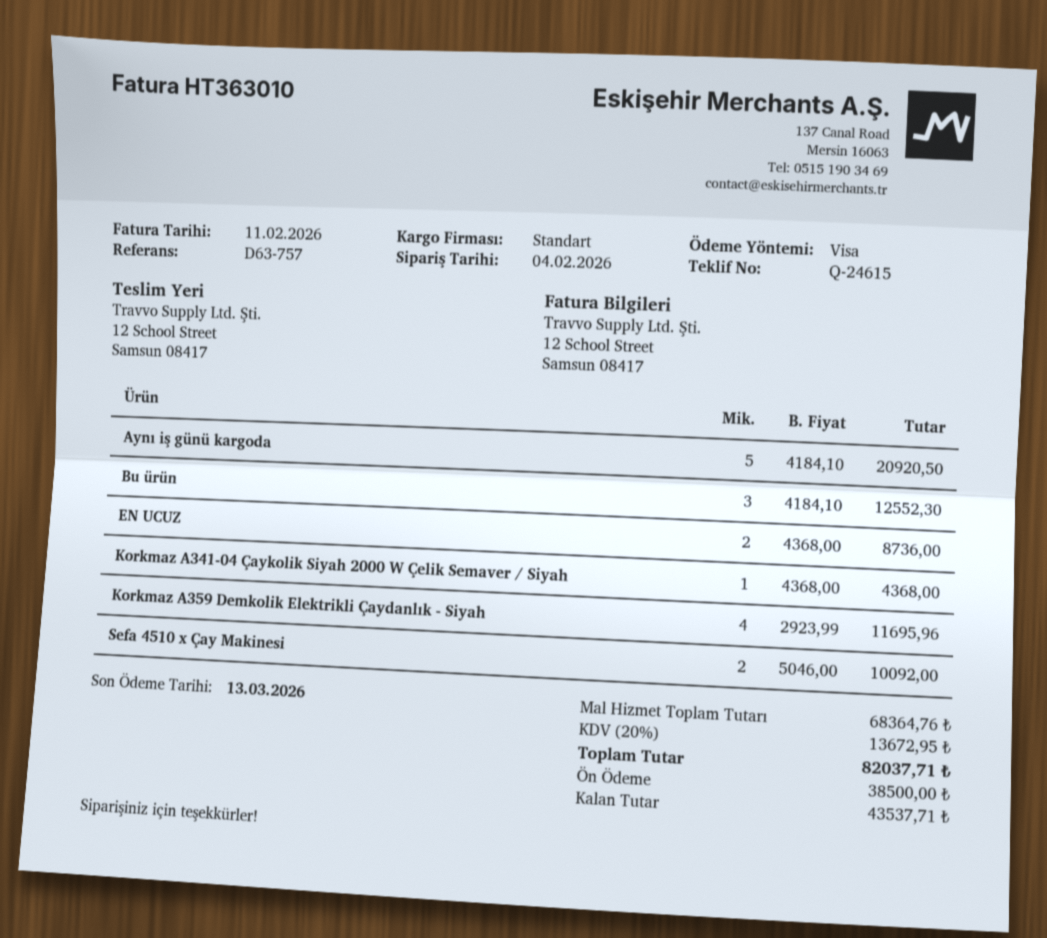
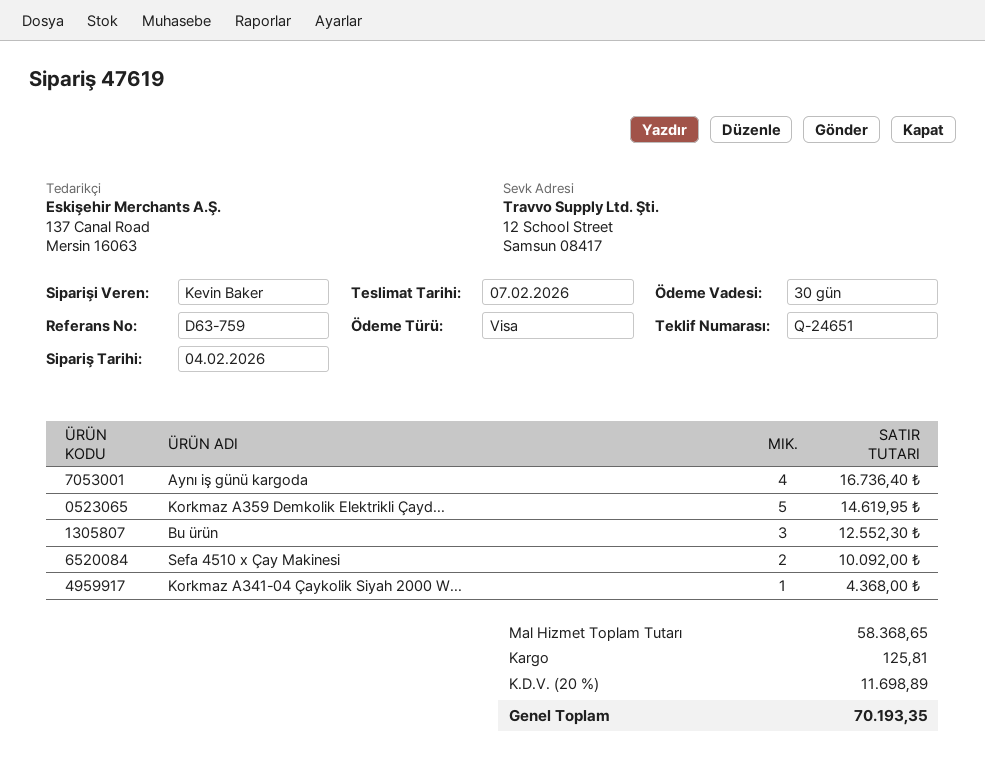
quote number: Q-24615 -> Q-24651
reference: D63-757 -> D63-759
Aynı iş günü kargoda: 5 for 20920.50 -> 4 for 16736.40
EN UCUZ: 2 for 8736.00 -> none
Korkmaz A359 Demkolik Elektrikli Çaydanlık - Siyah: 4 for 11695.96 -> 5 for 14619.95
subtotal: 68364.76 -> 58368.65
shipping: none -> 125.81
tax: 20% = 13672.95 -> 20% = 11698.89
total: 82037.71 -> 70193.35

